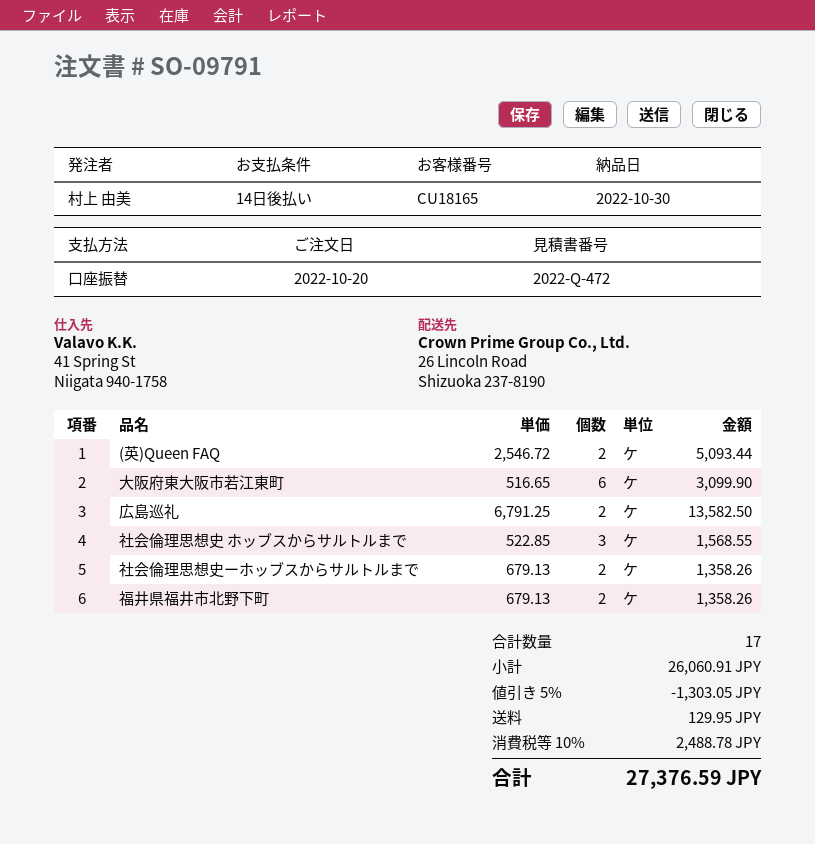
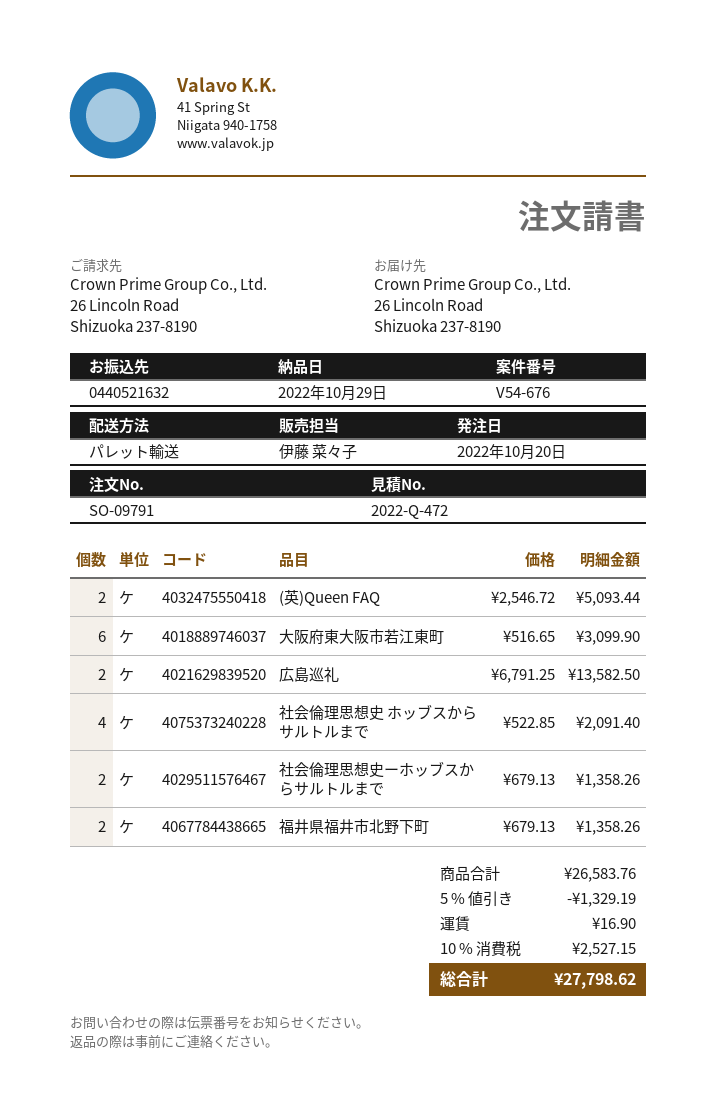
delivery date: 2022-10-30 -> 2022-10-29
社会倫理思想史 ホッブスからサルトルまで: 3 x 522.85 = 1568.55 -> 4 x 522.85 = 2091.40
subtotal: 26060.91 -> 26583.76
discount: 5% = 1303.05 -> 5% = 1329.19
shipping: 129.95 -> 16.90
tax: 10% = 2488.78 -> 10% = 2527.15
total: 27376.59 -> 27798.62

